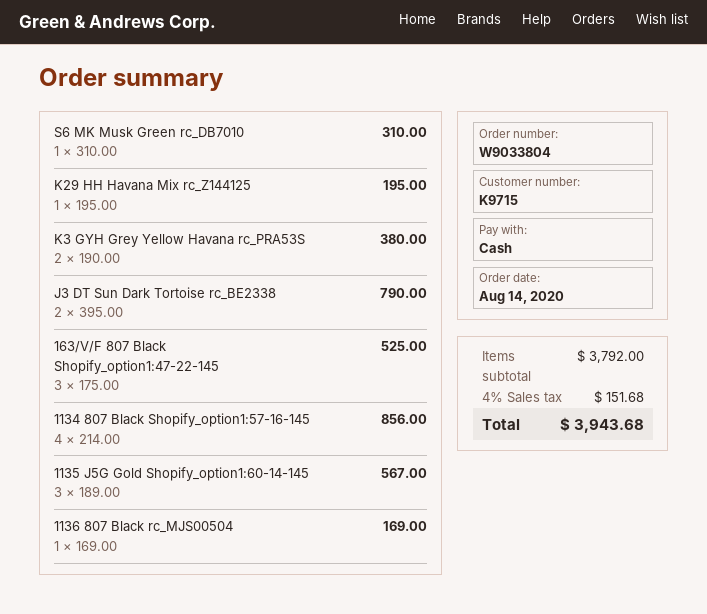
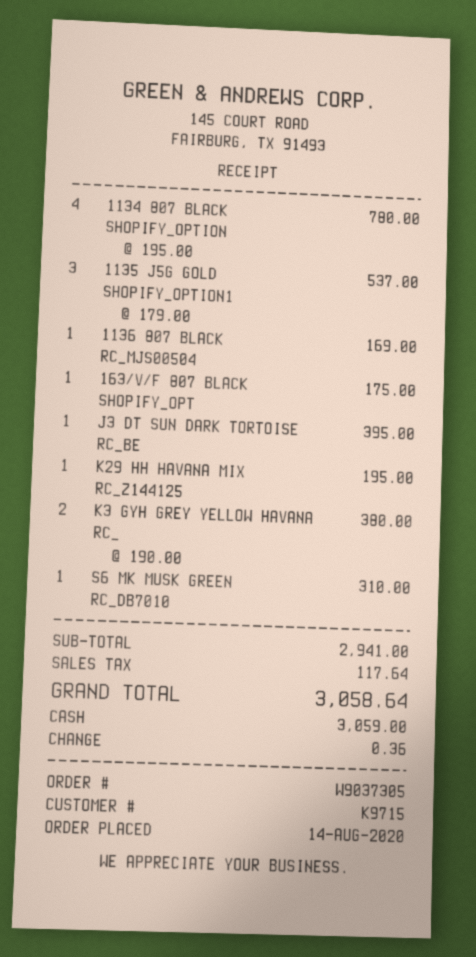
order number: W9033804 -> W9037305
J3 DT Sun Dark Tortoise rc_BE2338: 2 x 395.00 = 790.00 -> 1 x 395.00 = 395.00
163/V/F 807 Black Shopify_option1:47-22-145: 3 x 175.00 = 525.00 -> 1 x 175.00 = 175.00
1134 807 Black Shopify_option1:57-16-145: 4 x 214.00 = 856.00 -> 4 x 195.00 = 780.00
1135 J5G Gold Shopify_option1:60-14-145: 3 x 189.00 = 567.00 -> 3 x 179.00 = 537.00
subtotal: 3792.00 -> 2941.00
tax: 151.68 -> 117.64
total: 3943.68 -> 3058.64

